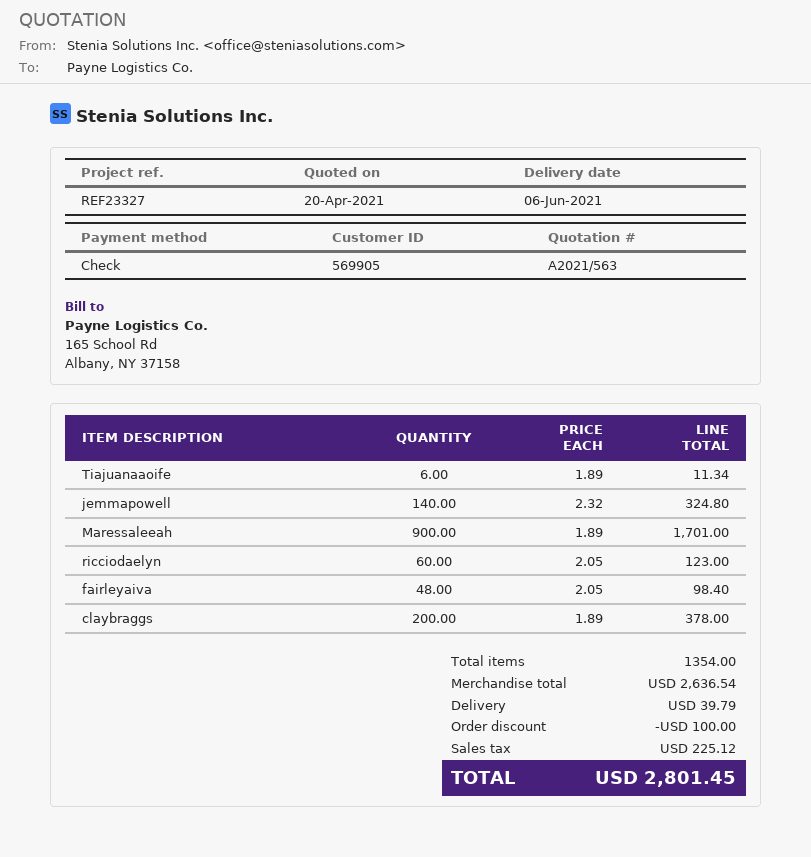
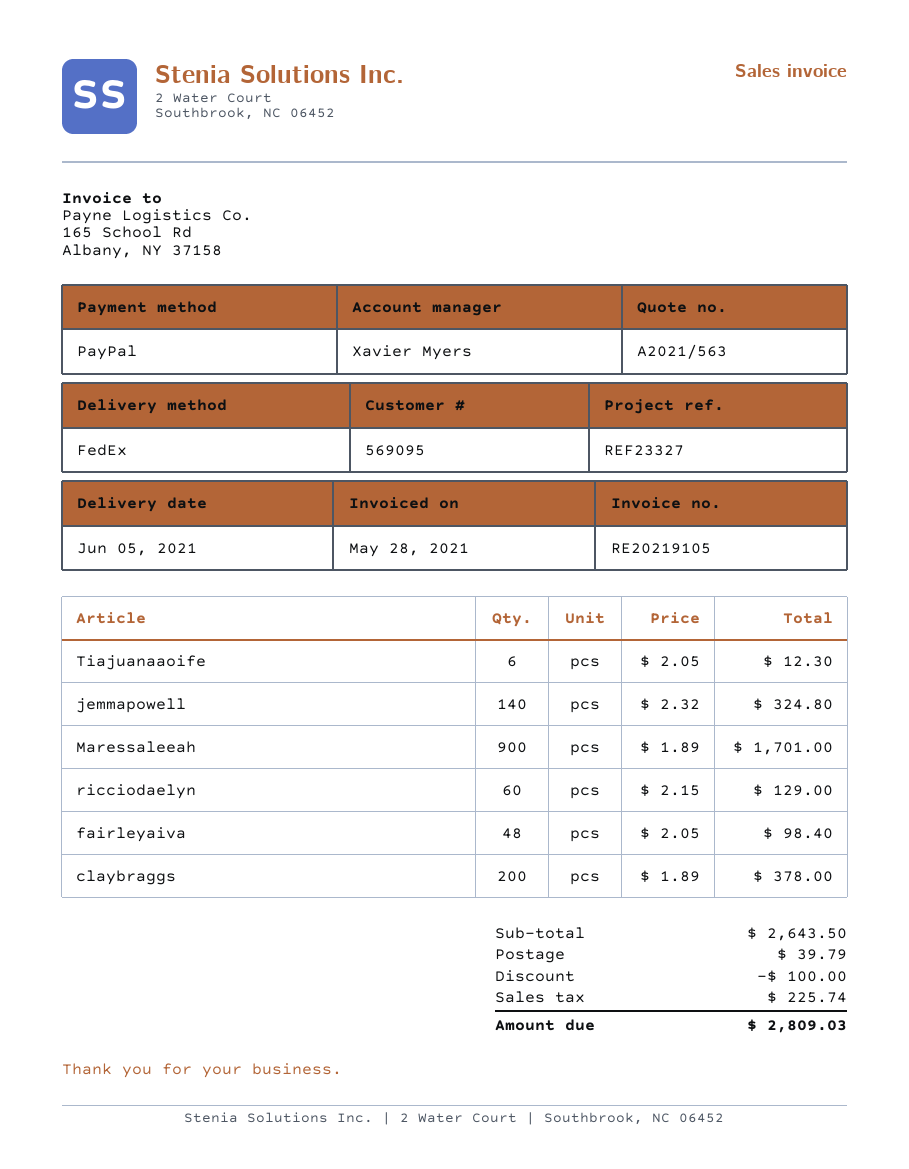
delivery date: 2021-06-06 -> 2021-06-05
customer number: 569905 -> 569095
payment method: cheque -> PayPal
Tiajuanaaoife: 6 x 1.89 = 11.34 -> 6 x 2.05 = 12.30
ricciodaelyn: 60 x 2.05 = 123.00 -> 60 x 2.15 = 129.00
subtotal: 2636.54 -> 2643.50
tax: 225.12 -> 225.74
total: 2801.45 -> 2809.03

